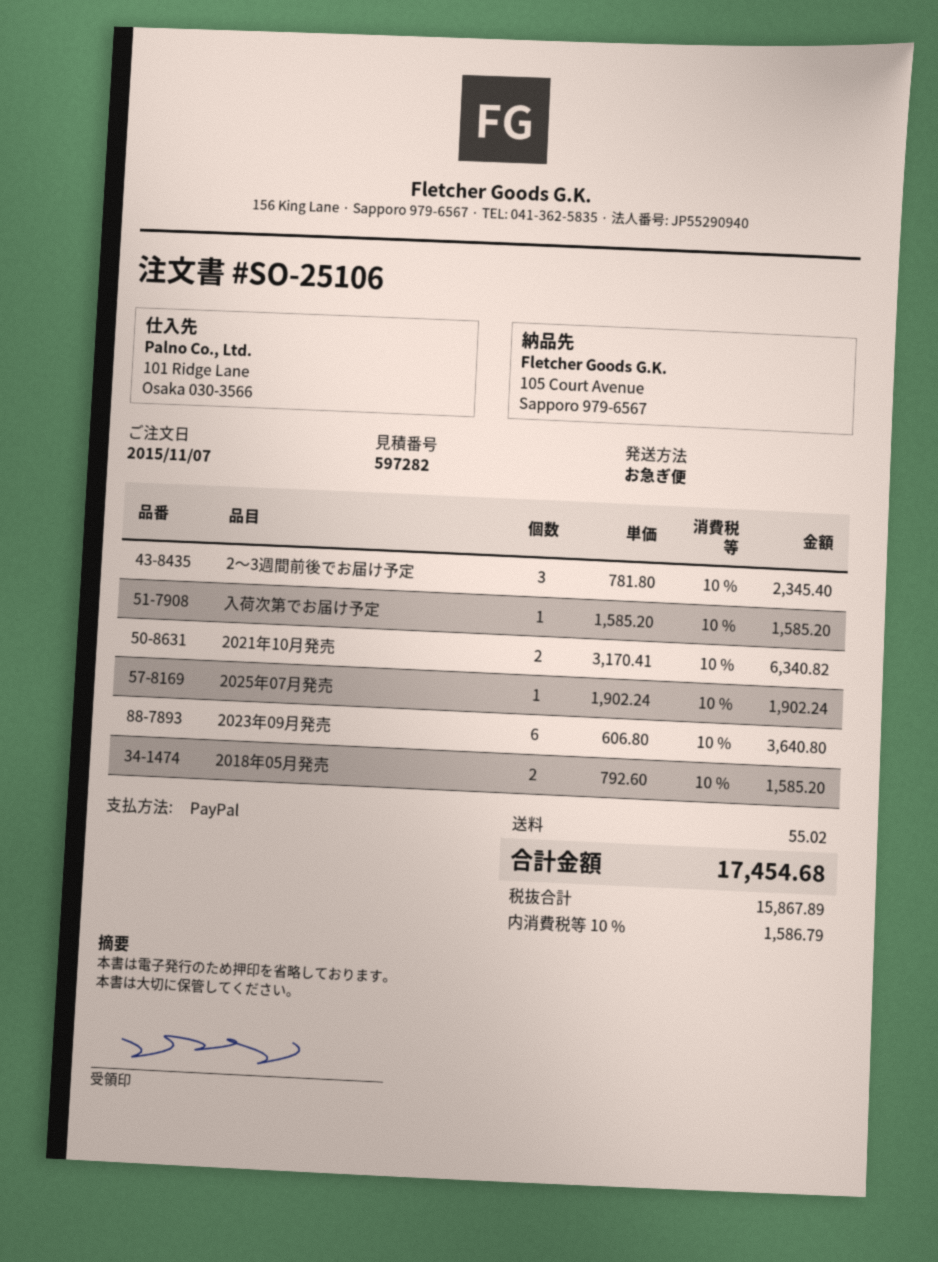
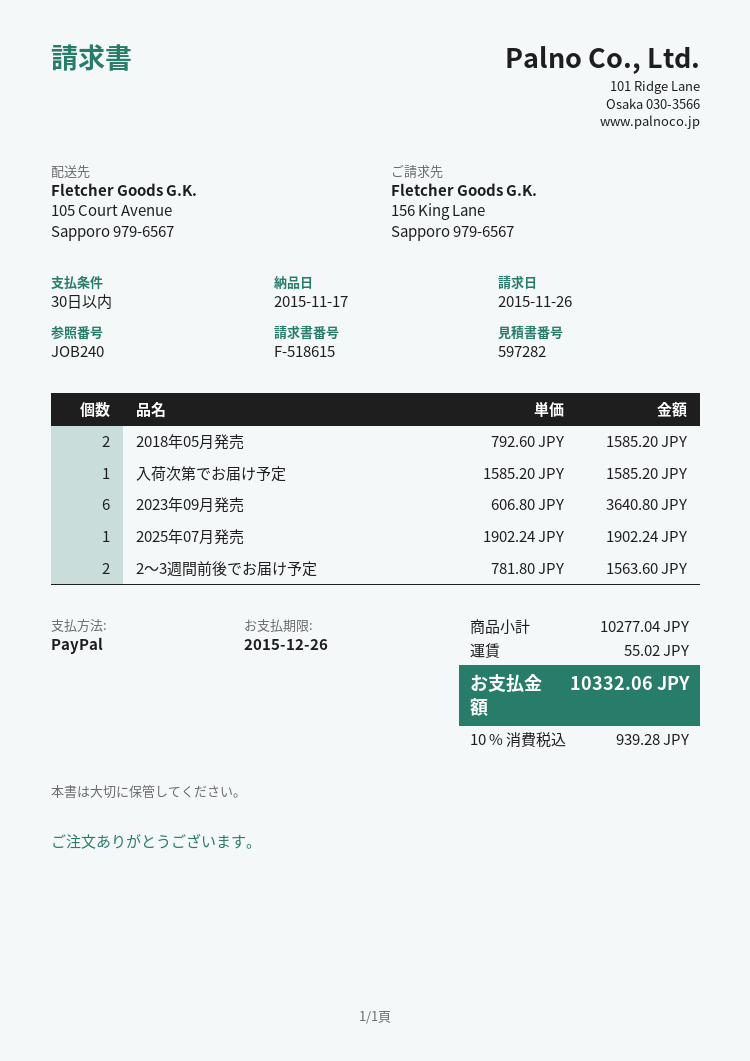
2〜3週間前後でお届け予定: 3 x 781.80 = 2345.40 -> 2 x 781.80 = 1563.60
2021年10月発売: 2 x 3170.41 = 6340.82 -> none
tax: 10% = 1586.79 -> 10% = 939.28
total: 17454.68 -> 10332.06

